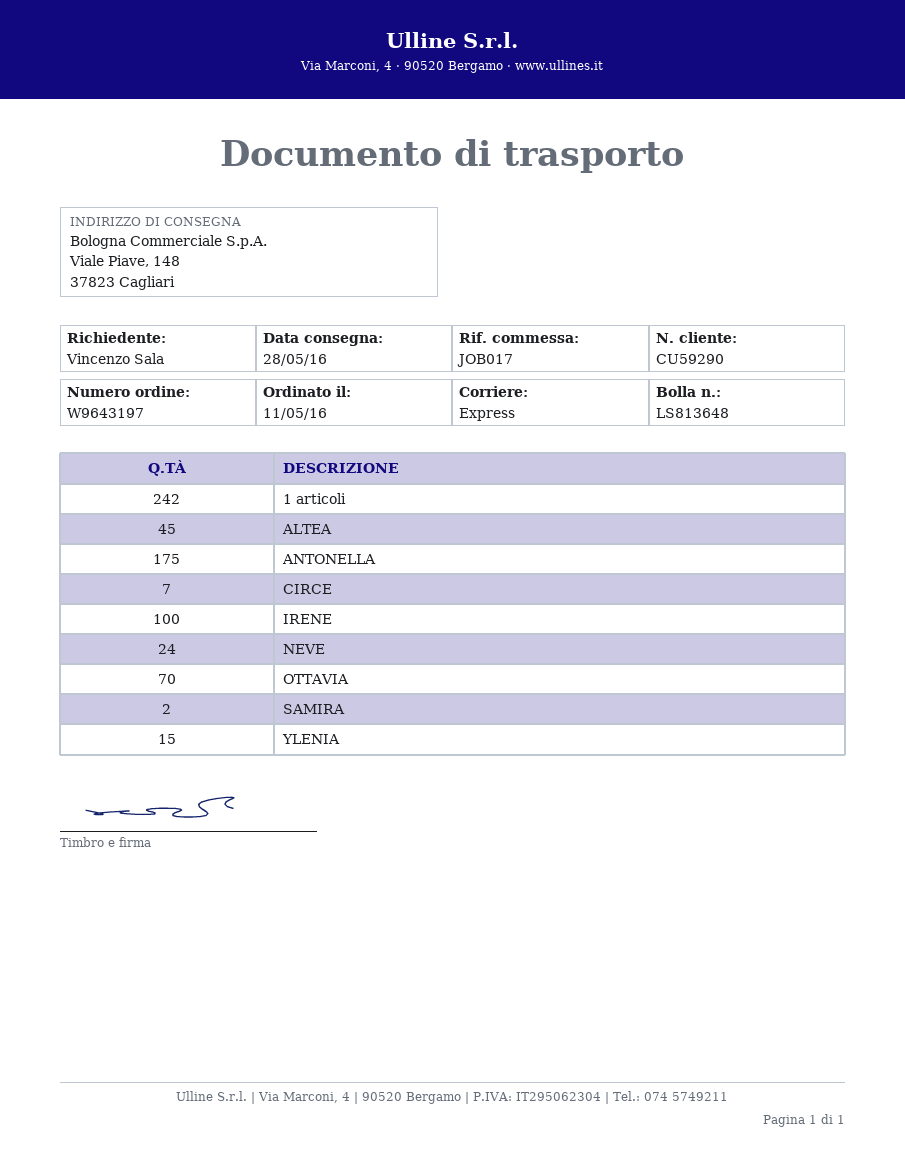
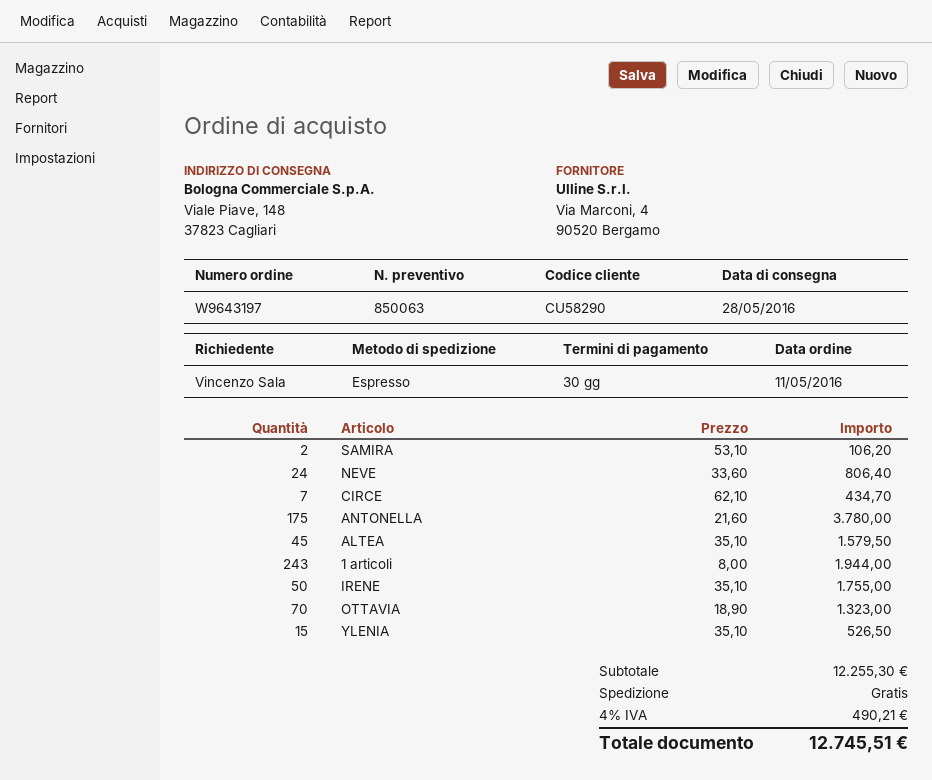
customer number: CU59290 -> CU58290
1 articoli: 242 -> 243
IRENE: 100 -> 50

